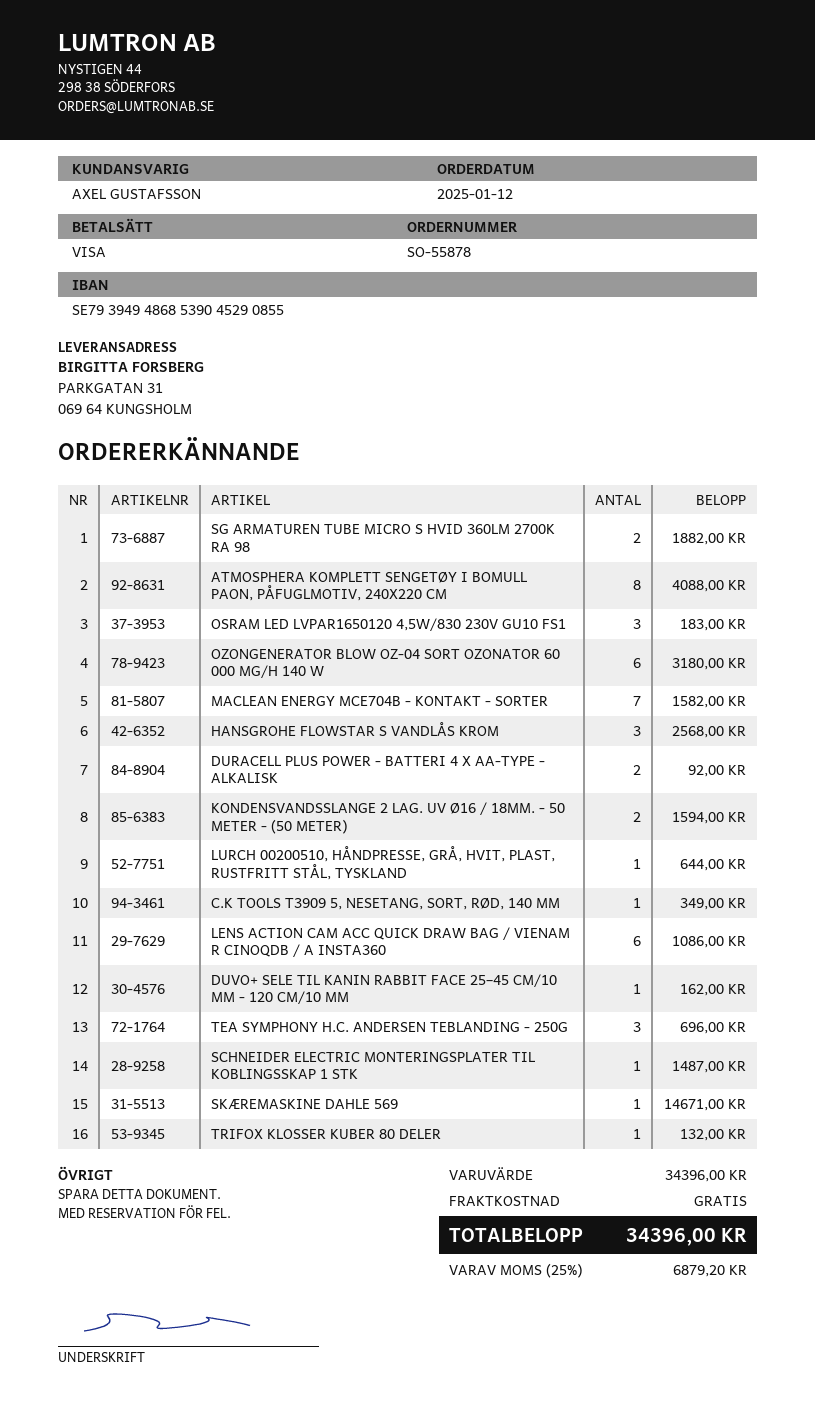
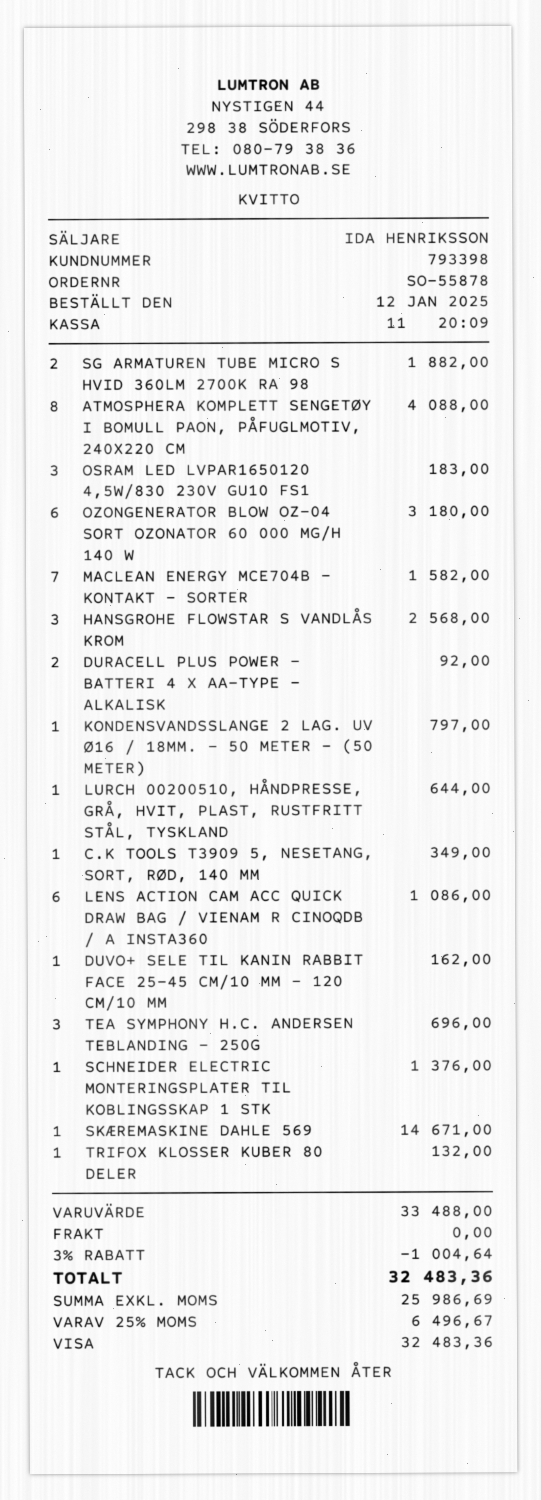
sales rep: AXEL GUSTAFSSON -> IDA HENRIKSSON
KONDENSVANDSSLANGE 2 LAG. UV Ø16 / 18MM. - 50 METER - (50 METER): 2 for 1594.00 -> 1 for 797.00
SCHNEIDER ELECTRIC MONTERINGSPLATER TIL KOBLINGSSKAP 1 STK: 1 for 1487.00 -> 1 for 1376.00
subtotal: 34396.00 -> 33488.00
discount: none -> 3% = 1004.64
tax: 25% = 6879.20 -> 25% = 6496.67
total: 34396.00 -> 32483.36

